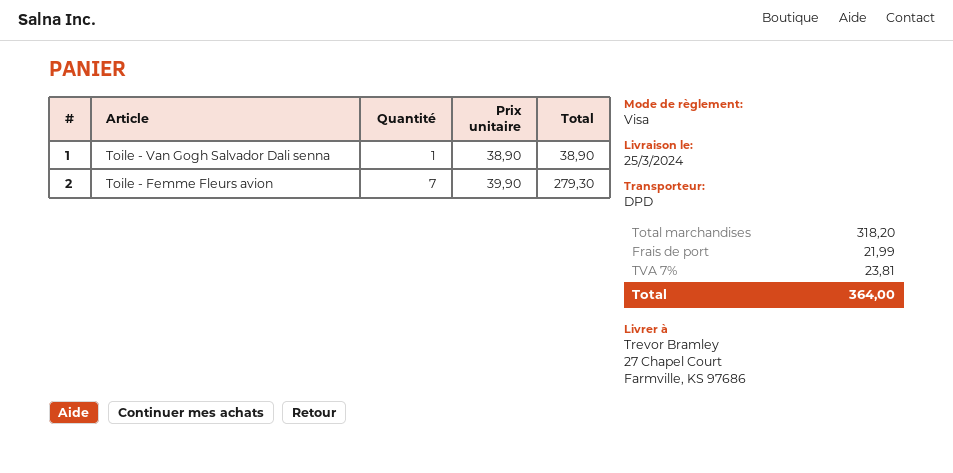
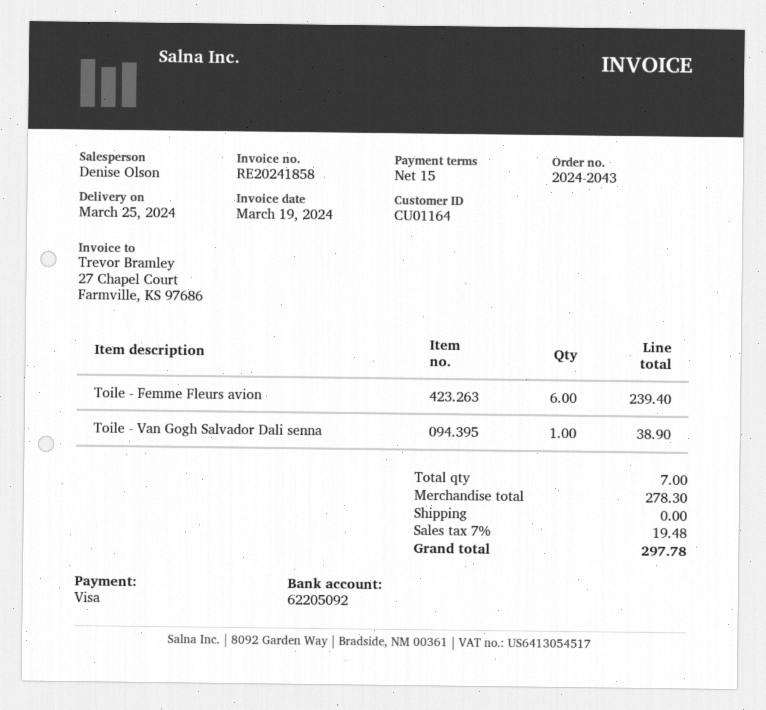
Toile - Femme Fleurs avion: 7 for 279.30 -> 6 for 239.40
subtotal: 318.20 -> 278.30
shipping: 21.99 -> 0.00
tax: 7% = 23.81 -> 7% = 19.48
total: 364.00 -> 297.78

